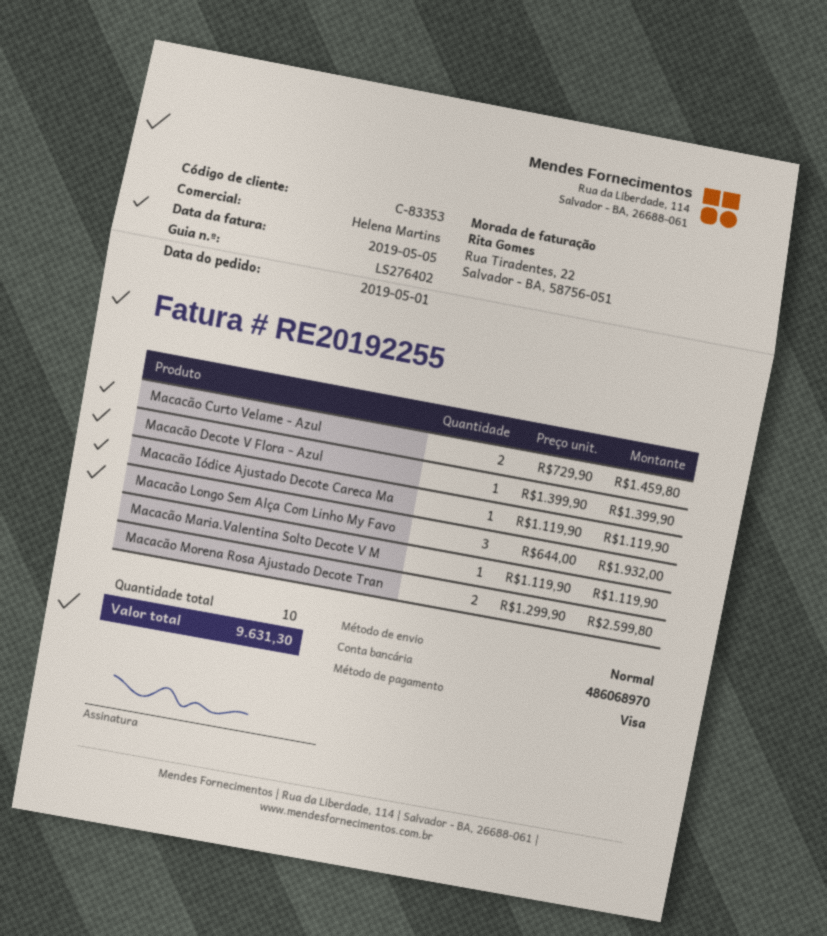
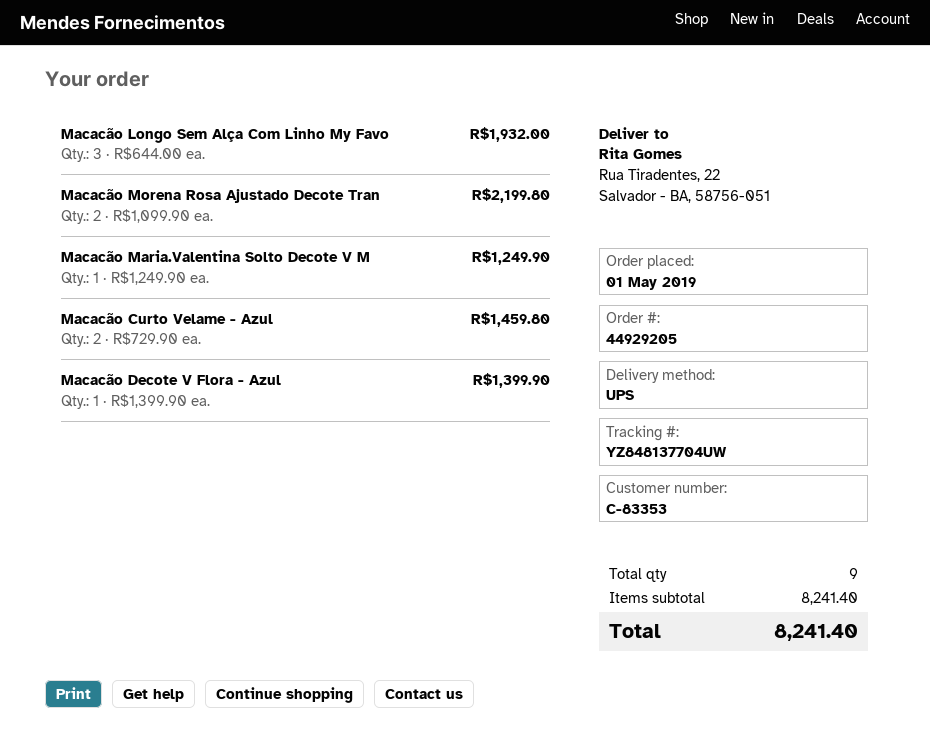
shipping method: standard -> UPS
Macacão Iódice Ajustado Decote Careca Ma: 1 x 1119.90 = 1119.90 -> none
Macacão Maria.Valentina Solto Decote V M: 1 x 1119.90 = 1119.90 -> 1 x 1249.90 = 1249.90
Macacão Morena Rosa Ajustado Decote Tran: 2 x 1299.90 = 2599.80 -> 2 x 1099.90 = 2199.80
total quantity: 10 -> 9
total: 9631.30 -> 8241.40

